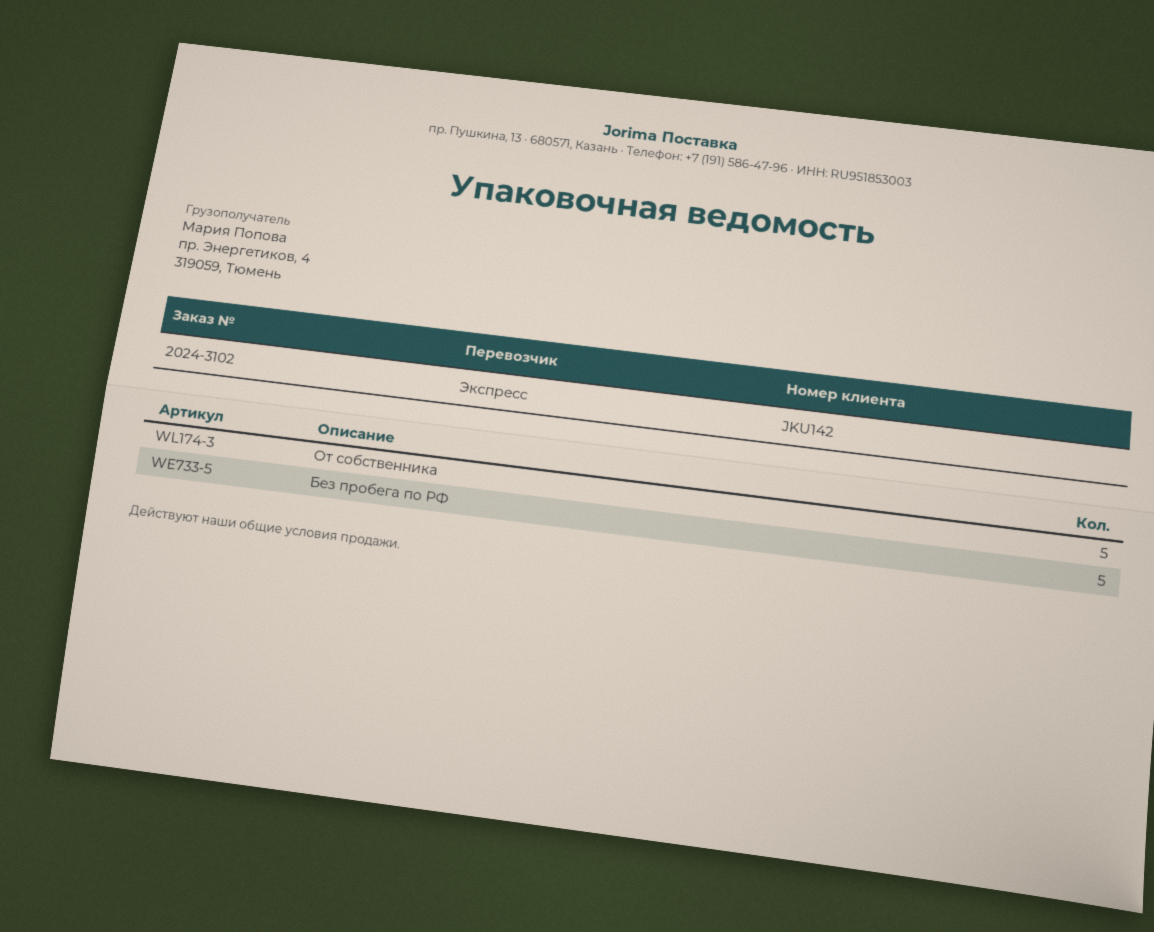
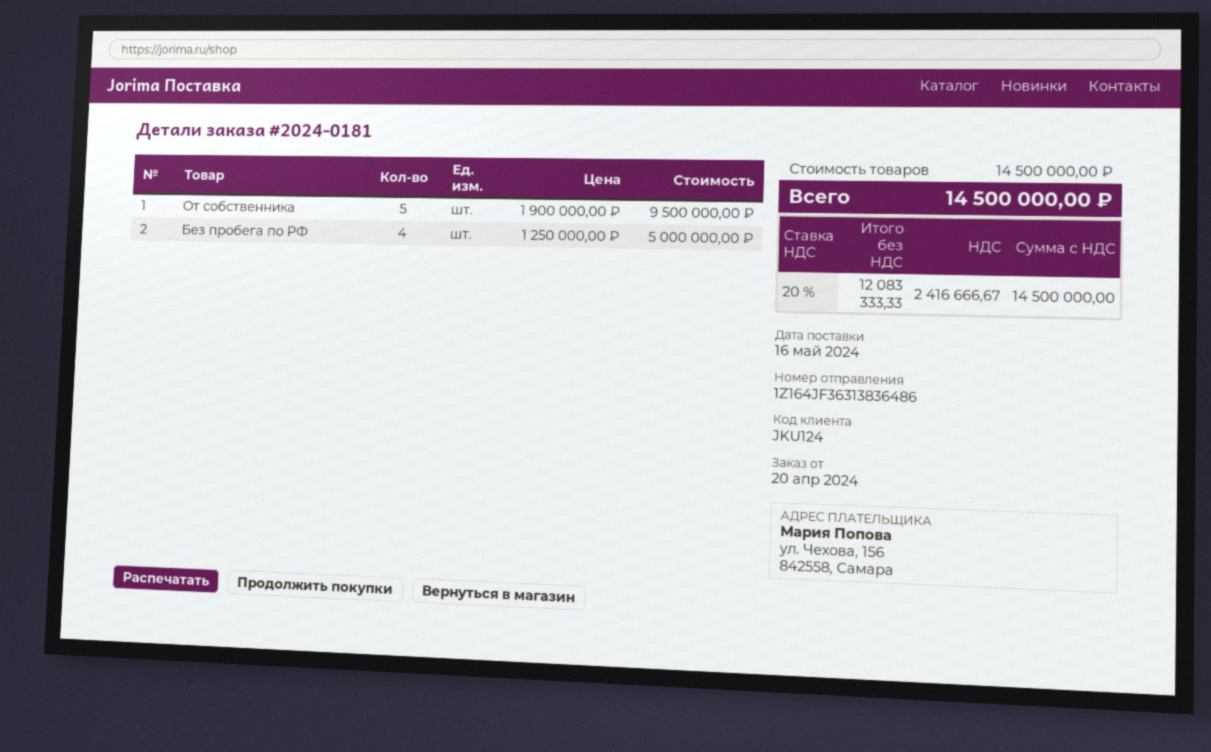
order number: 2024-3102 -> 2024-0181
customer number: JKU142 -> JKU124
Без пробега по РФ: 5 -> 4

